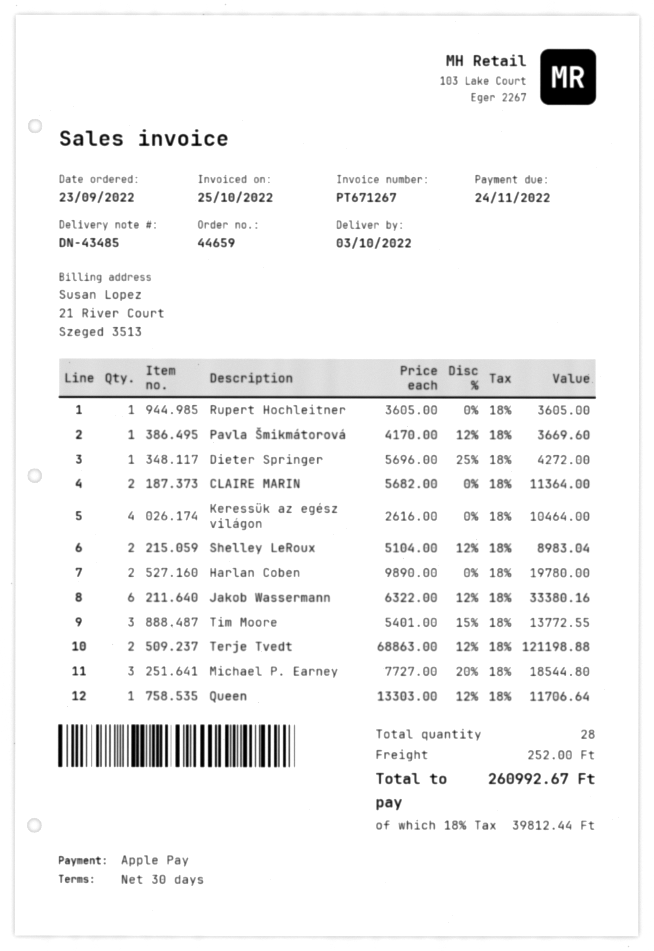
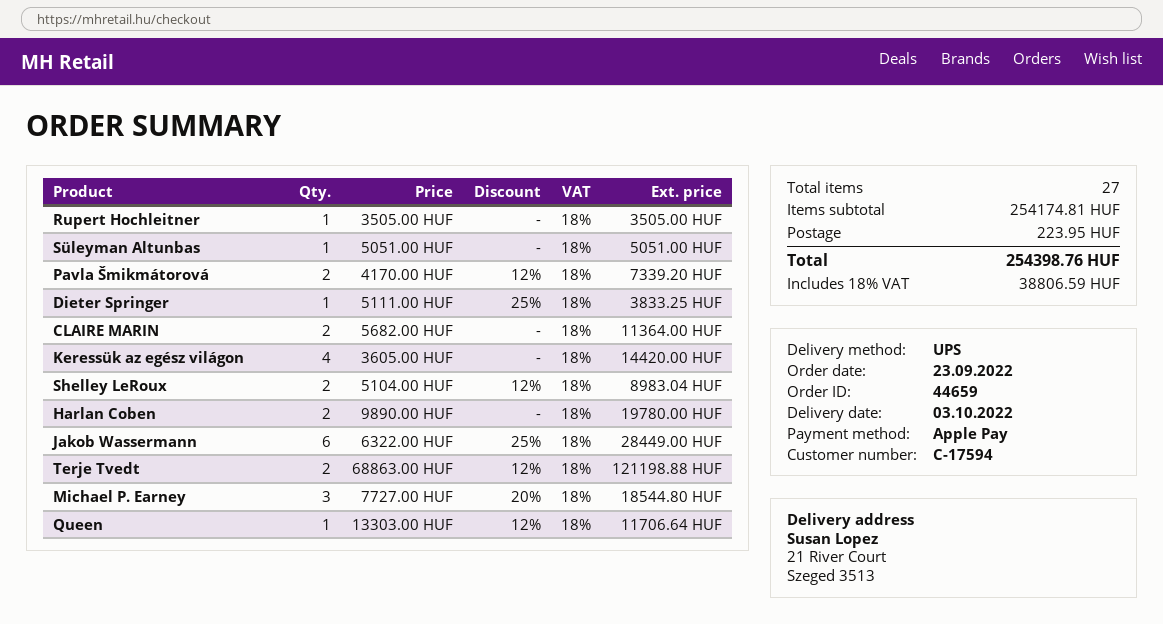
Rupert Hochleitner: 1 x 3605.00 = 3605.00 -> 1 x 3505.00 = 3505.00
Pavla Šmikmátorová: 1 x 4170.00 - 12% = 3669.60 -> 2 x 4170.00 - 12% = 7339.20
Dieter Springer: 1 x 5696.00 - 25% = 4272.00 -> 1 x 5111.00 - 25% = 3833.25
Keressük az egész világon: 4 x 2616.00 = 10464.00 -> 4 x 3605.00 = 14420.00
Jakob Wassermann: 6 x 6322.00 - 12% = 33380.16 -> 6 x 6322.00 - 25% = 28449.00
Tim Moore: 3 x 5401.00 - 15% = 13772.55 -> none
Süleyman Altunbas: none -> 1 x 5051.00 = 5051.00
total quantity: 28 -> 27
shipping: 252.00 -> 223.95
tax: 18% = 39812.44 -> 18% = 38806.59
total: 260992.67 -> 254398.76

